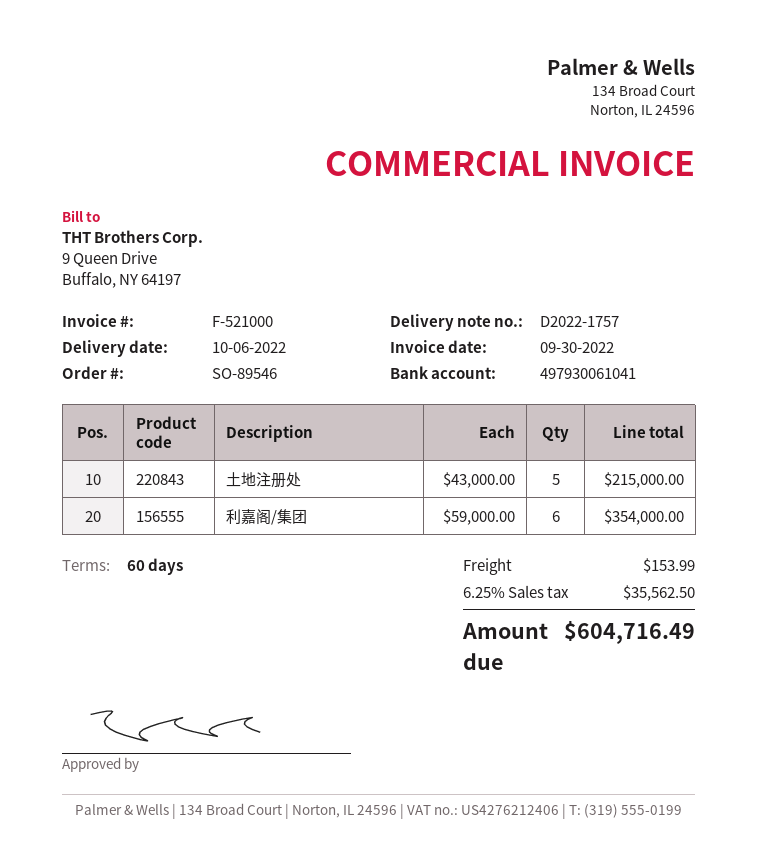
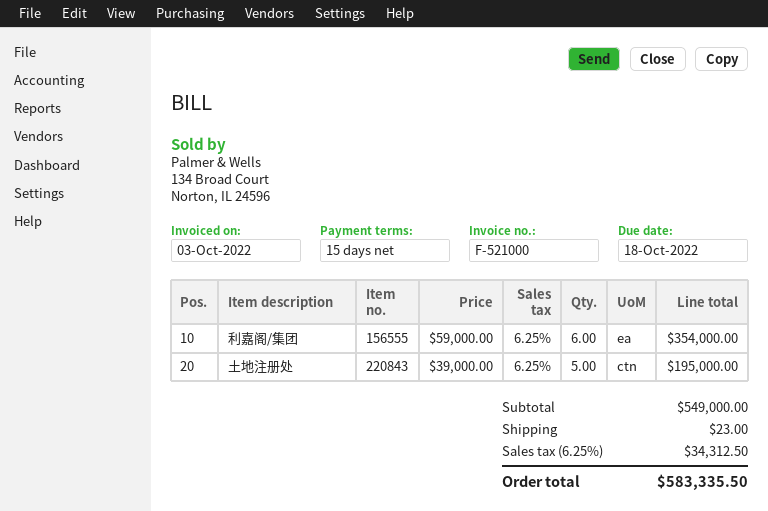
invoice date: 2022-09-30 -> 2022-10-03
payment terms: 60 days -> 15 days
土地注册处: 5 x 43000.00 = 215000.00 -> 5 x 39000.00 = 195000.00
shipping: 153.99 -> 23.00
tax: 6.25% = 35562.50 -> 6.25% = 34312.50
total: 604716.49 -> 583335.50

